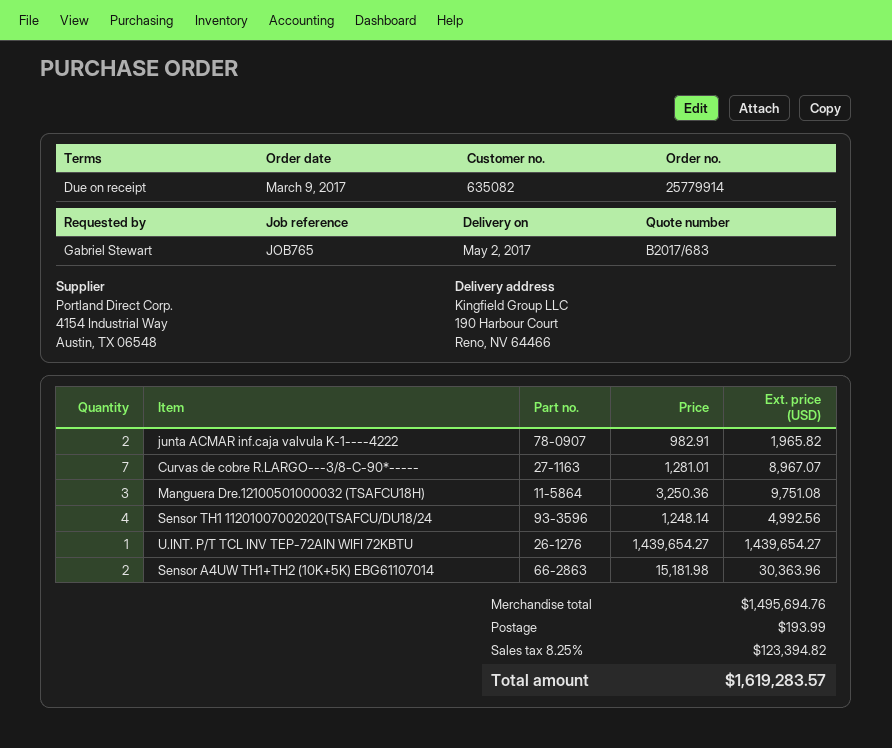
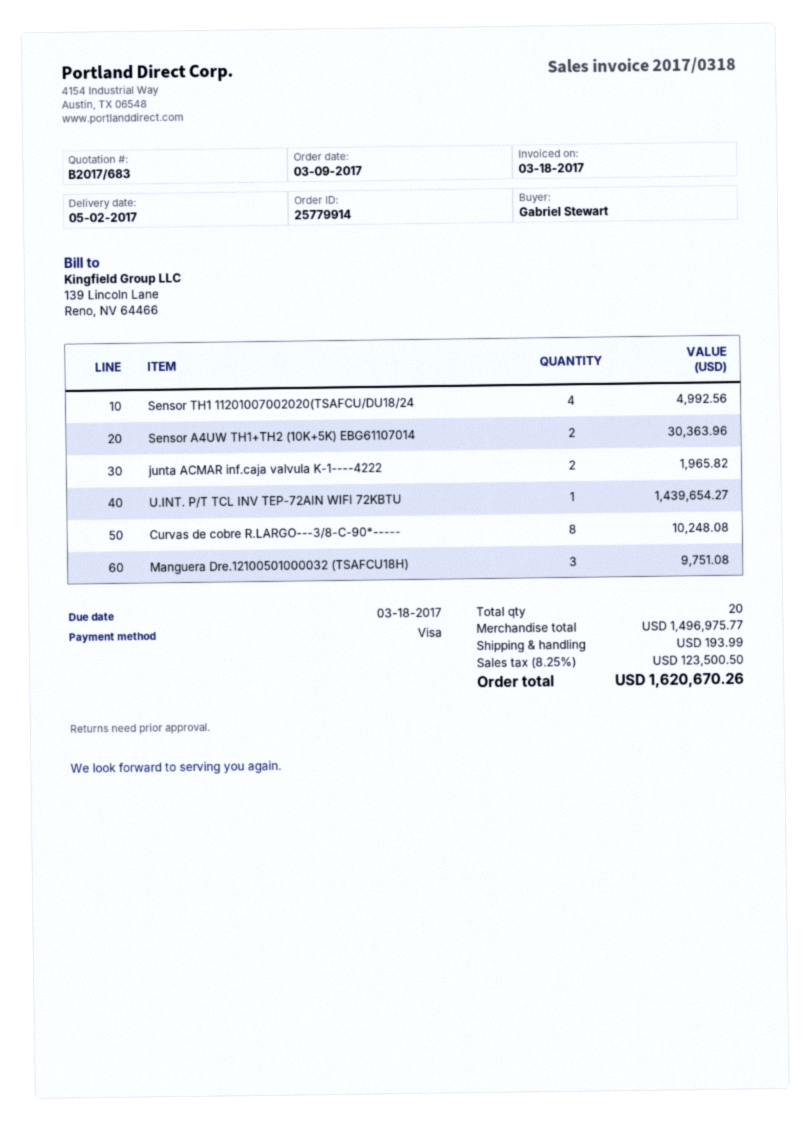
Curvas de cobre R.LARGO---3/8-C-90*-----: 7 for 8967.07 -> 8 for 10248.08
subtotal: 1495694.76 -> 1496975.77
tax: 8.25% = 123394.82 -> 8.25% = 123500.50
total: 1619283.57 -> 1620670.26

